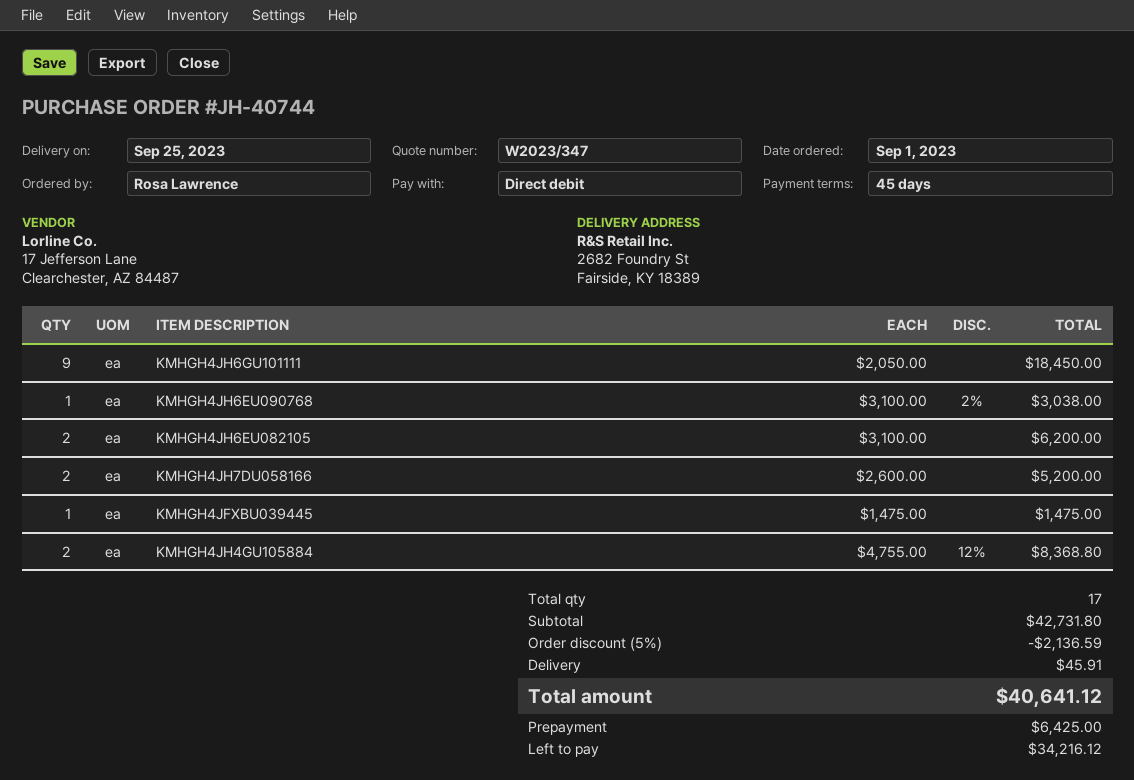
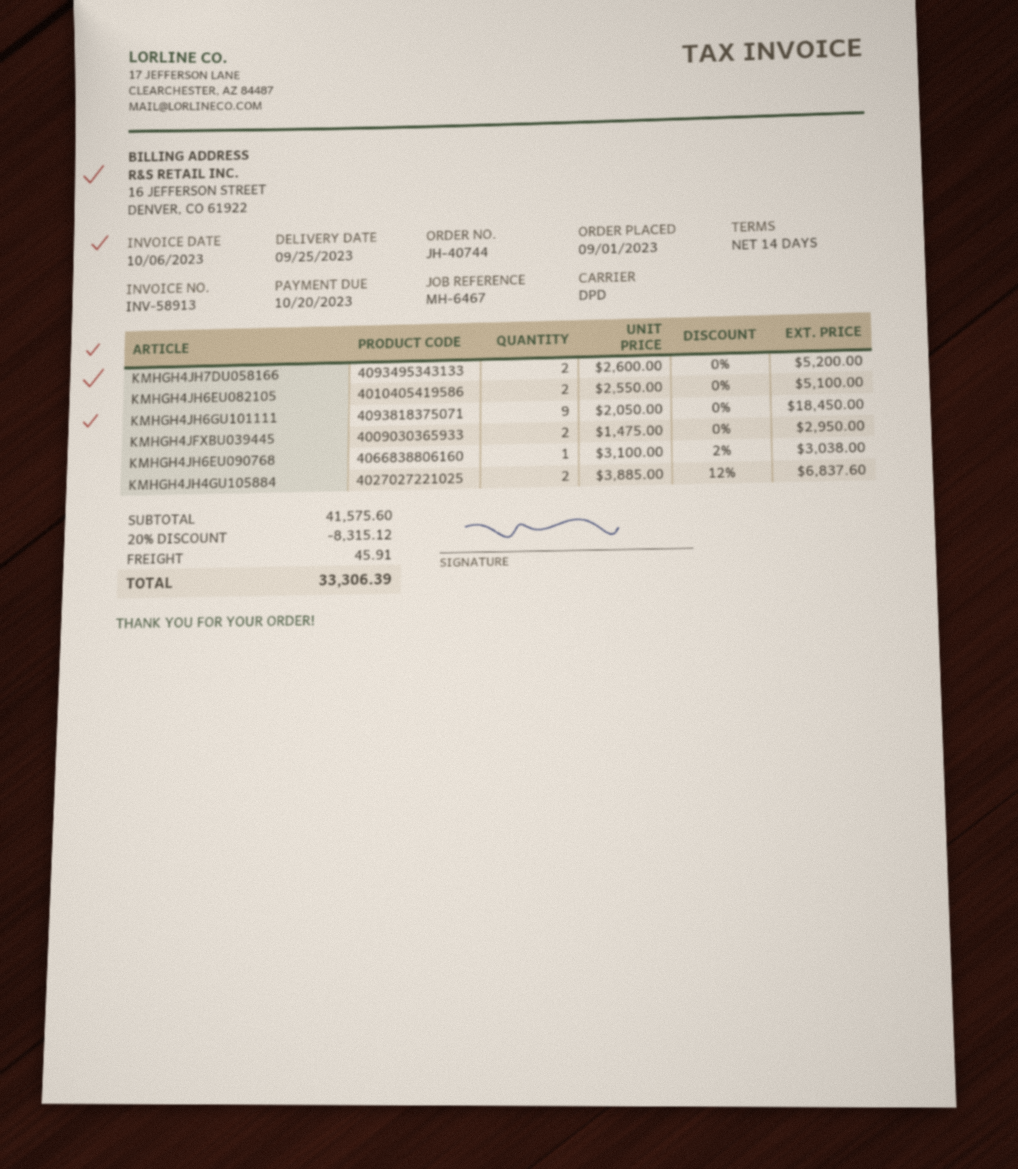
payment terms: 45 days -> 14 days
KMHGH4JH6EU082105: 2 x 3100.00 = 6200.00 -> 2 x 2550.00 = 5100.00
KMHGH4JFXBU039445: 1 x 1475.00 = 1475.00 -> 2 x 1475.00 = 2950.00
KMHGH4JH4GU105884: 2 x 4755.00 - 12% = 8368.80 -> 2 x 3885.00 - 12% = 6837.60
subtotal: 42731.80 -> 41575.60
discount: 5% = 2136.59 -> 20% = 8315.12
total: 40641.12 -> 33306.39

